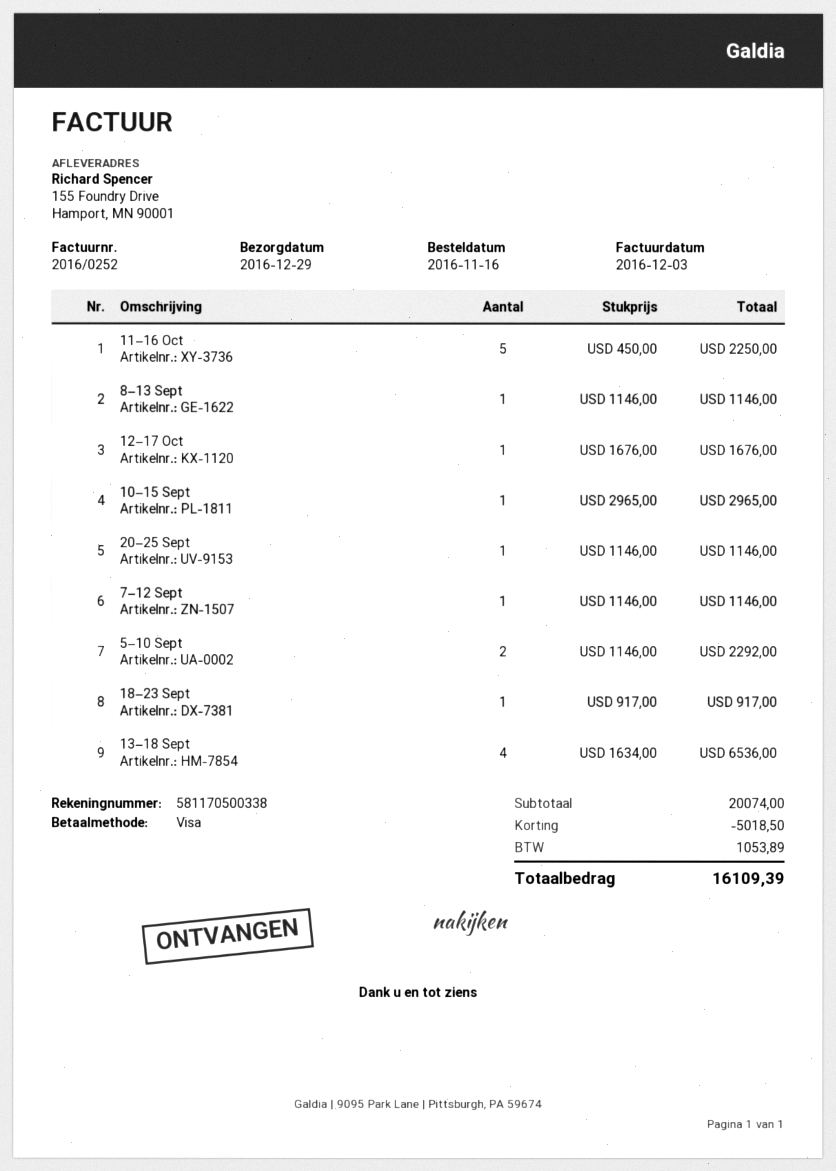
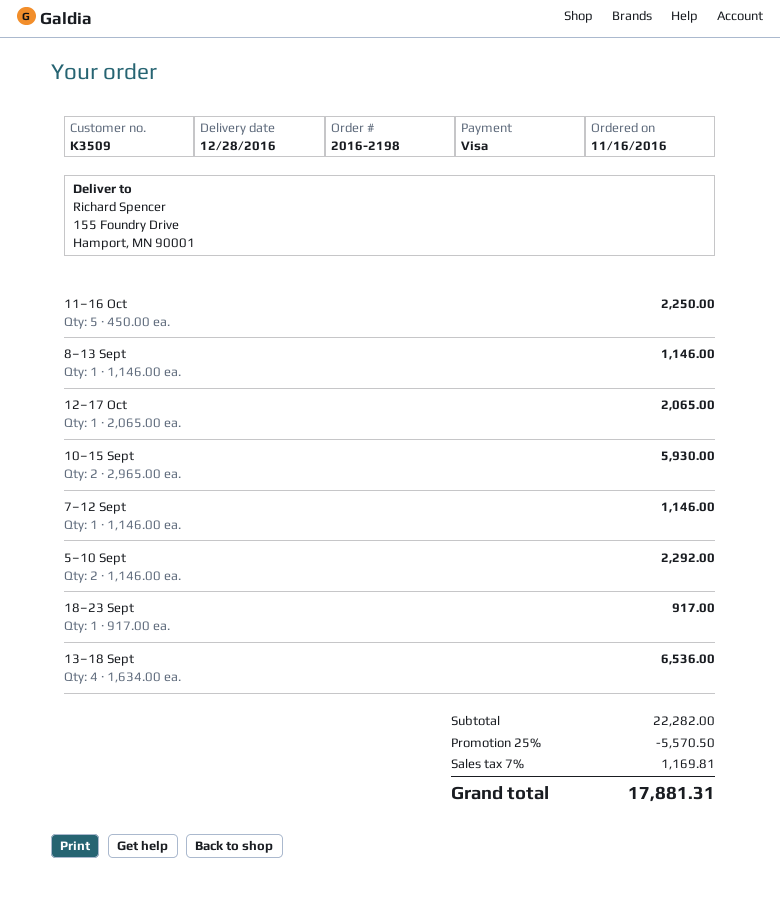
delivery date: 2016-12-29 -> 2016-12-28
12–17 Oct: 1 x 1676.00 = 1676.00 -> 1 x 2065.00 = 2065.00
10–15 Sept: 1 x 2965.00 = 2965.00 -> 2 x 2965.00 = 5930.00
20–25 Sept: 1 x 1146.00 = 1146.00 -> none
subtotal: 20074.00 -> 22282.00
discount: 5018.50 -> 5570.50
tax: 1053.89 -> 1169.81
total: 16109.39 -> 17881.31

